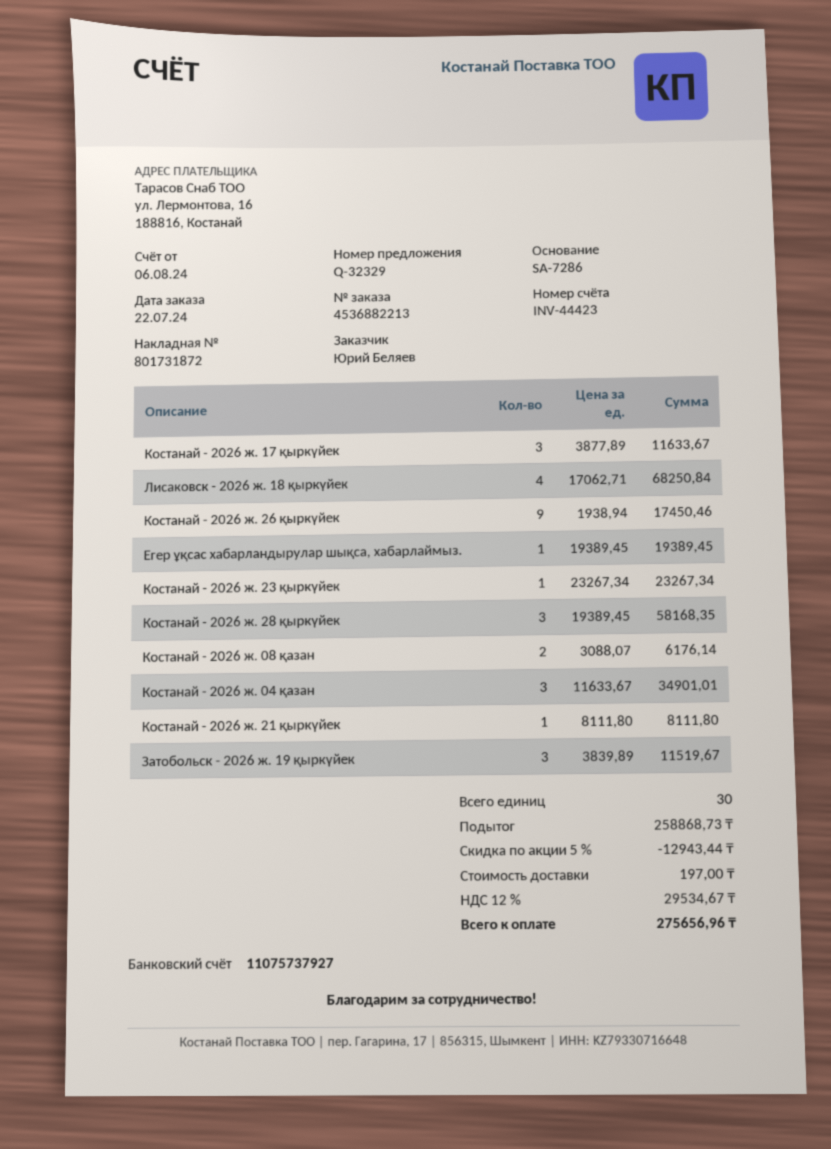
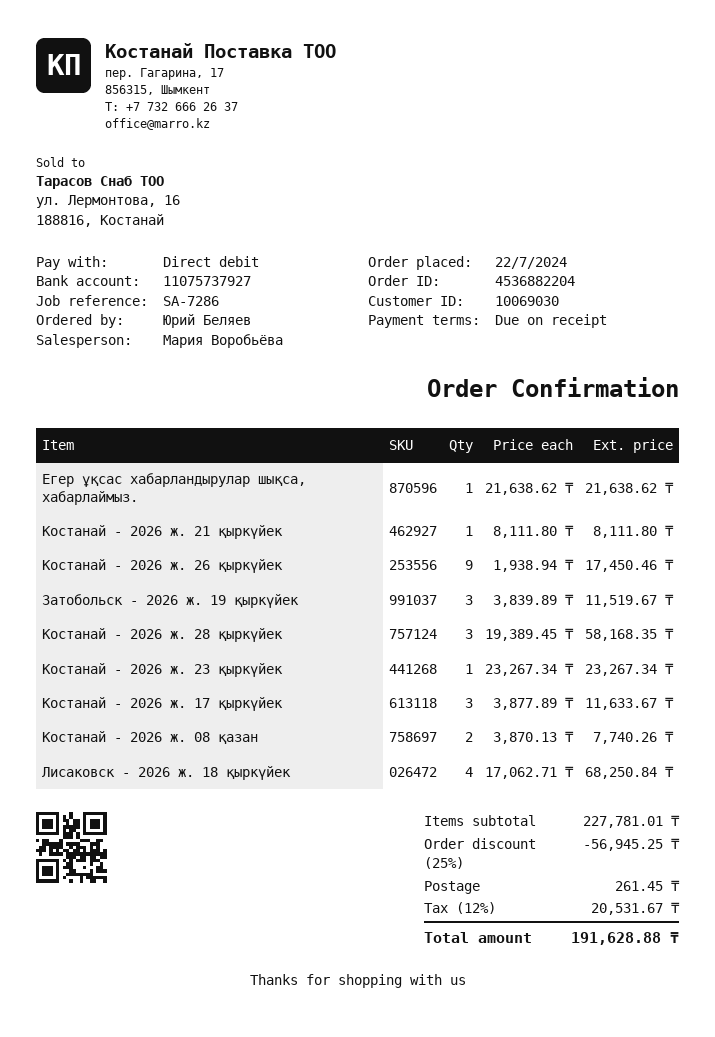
order number: 4536882213 -> 4536882204
Егер ұқсас хабарландырулар шықса, хабарлаймыз.: 1 x 19389.45 = 19389.45 -> 1 x 21638.62 = 21638.62
Костанай - 2026 ж. 08 қазан: 2 x 3088.07 = 6176.14 -> 2 x 3870.13 = 7740.26
Костанай - 2026 ж. 04 қазан: 3 x 11633.67 = 34901.01 -> none
subtotal: 258868.73 -> 227781.01
discount: 5% = 12943.44 -> 25% = 56945.25
shipping: 197.00 -> 261.45
tax: 12% = 29534.67 -> 12% = 20531.67
total: 275656.96 -> 191628.88

